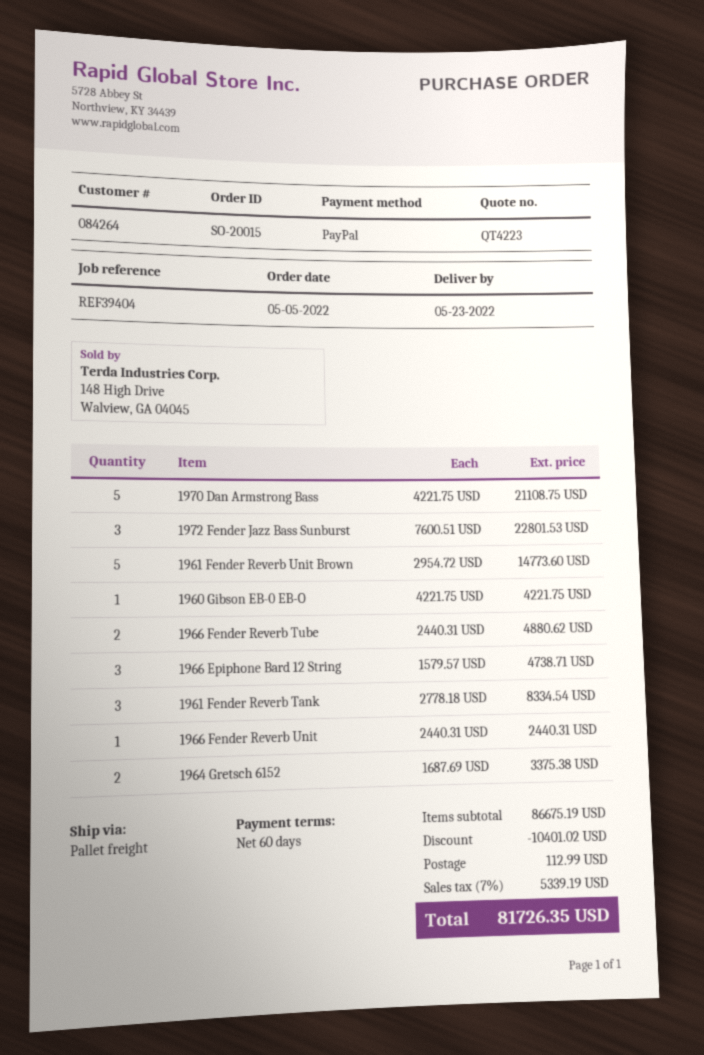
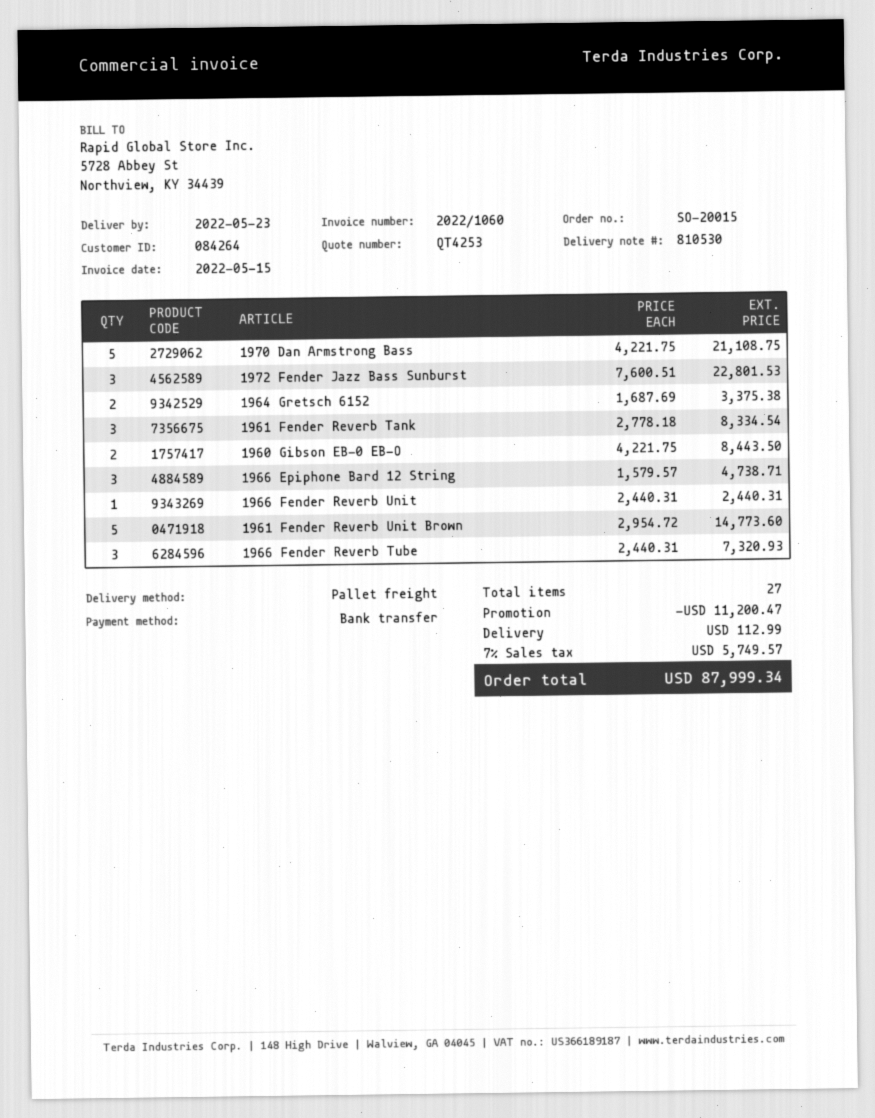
quote number: QT4223 -> QT4253
payment method: PayPal -> bank transfer
1960 Gibson EB-0 EB-O: 1 x 4221.75 = 4221.75 -> 2 x 4221.75 = 8443.50
1966 Fender Reverb Tube: 2 x 2440.31 = 4880.62 -> 3 x 2440.31 = 7320.93
discount: 10401.02 -> 11200.47
tax: 7% = 5339.19 -> 7% = 5749.57
total: 81726.35 -> 87999.34

